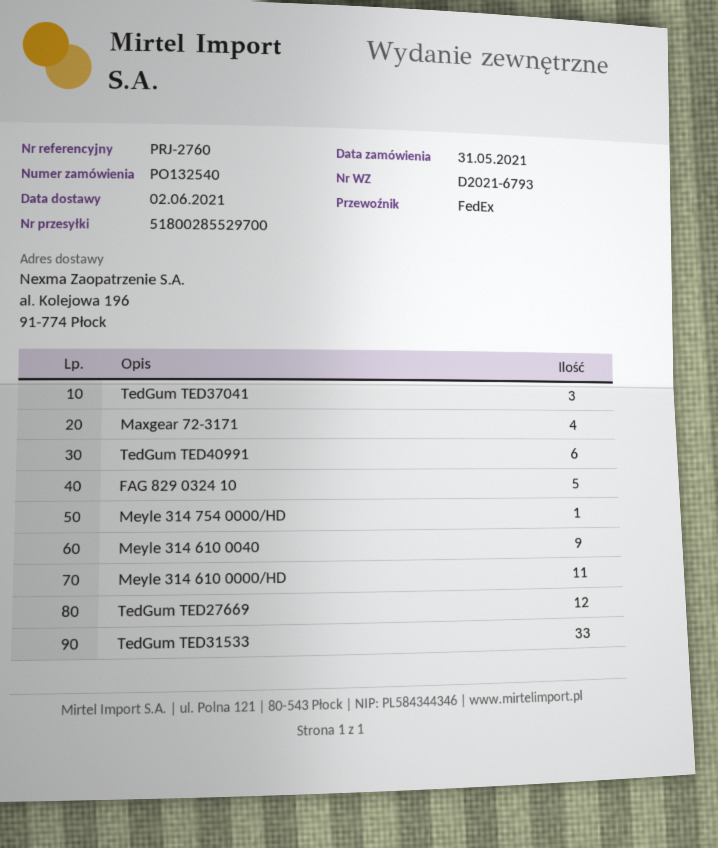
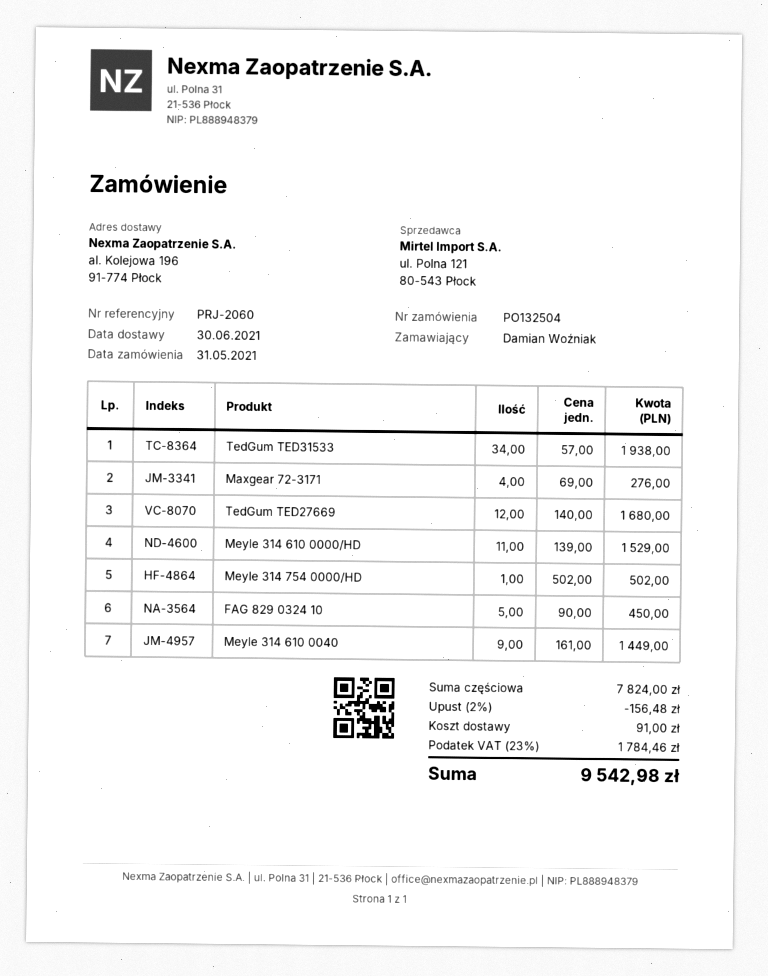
order number: PO132540 -> PO132504
delivery date: 2021-06-02 -> 2021-06-30
reference: PRJ-2760 -> PRJ-2060
TedGum TED37041: 3 -> none
TedGum TED40991: 6 -> none
TedGum TED31533: 33 -> 34

